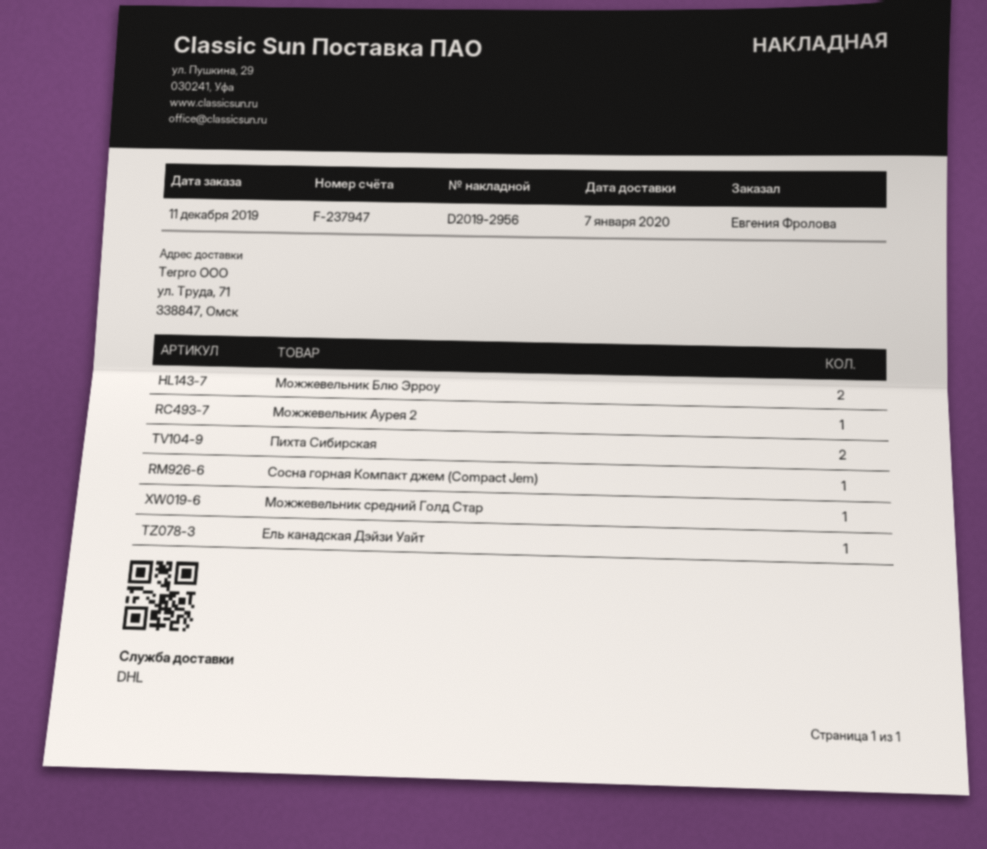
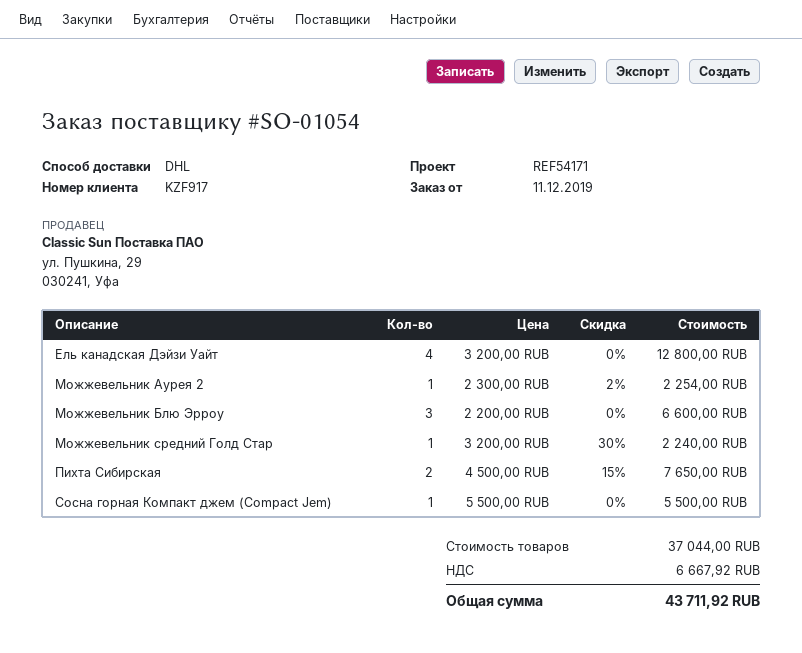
Можжевельник Блю Эрроу: 2 -> 3
Ель канадская Дэйзи Уайт: 1 -> 4

